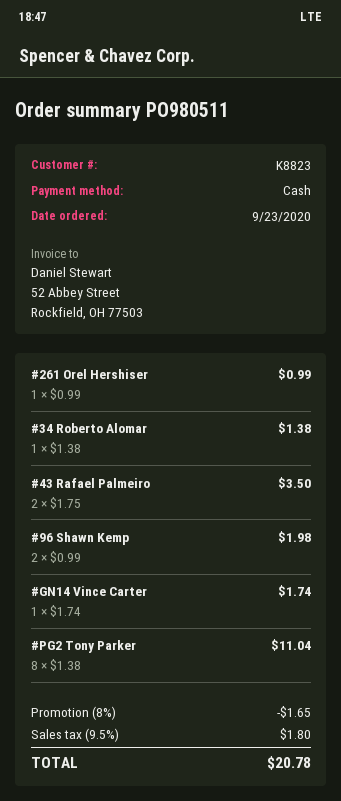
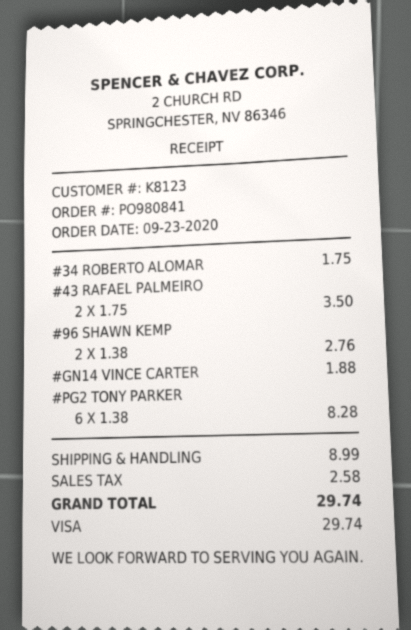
order number: PO980511 -> PO980841
customer number: K8823 -> K8123
payment method: cash -> Visa
#261 Orel Hershiser: 1 x 0.99 = 0.99 -> none
#34 Roberto Alomar: 1 x 1.38 = 1.38 -> 1 x 1.75 = 1.75
#96 Shawn Kemp: 2 x 0.99 = 1.98 -> 2 x 1.38 = 2.76
#GN14 Vince Carter: 1 x 1.74 = 1.74 -> 1 x 1.88 = 1.88
#PG2 Tony Parker: 8 x 1.38 = 11.04 -> 6 x 1.38 = 8.28
discount: 8% = 1.65 -> none
shipping: none -> 8.99
tax: 1.80 -> 2.58
total: 20.78 -> 29.74

